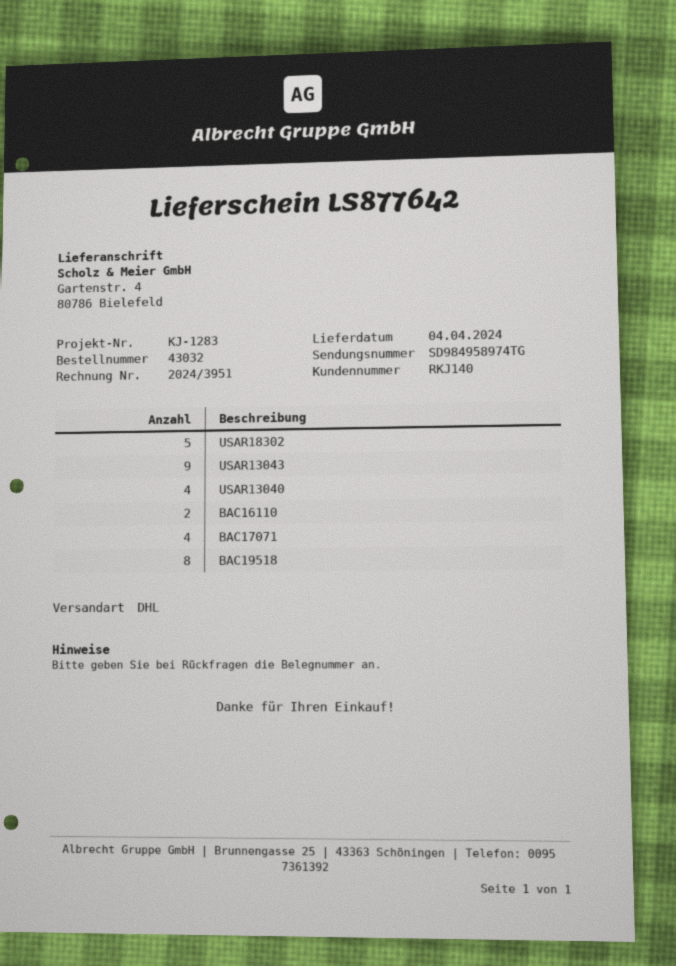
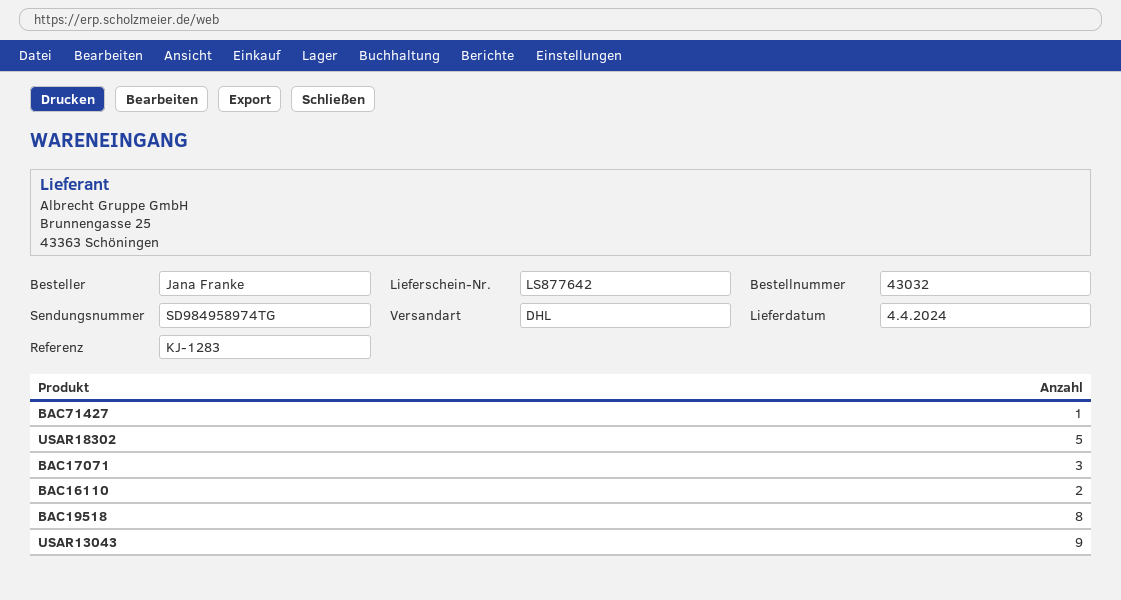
USAR13040: 4 -> none
BAC17071: 4 -> 3
BAC71427: none -> 1

